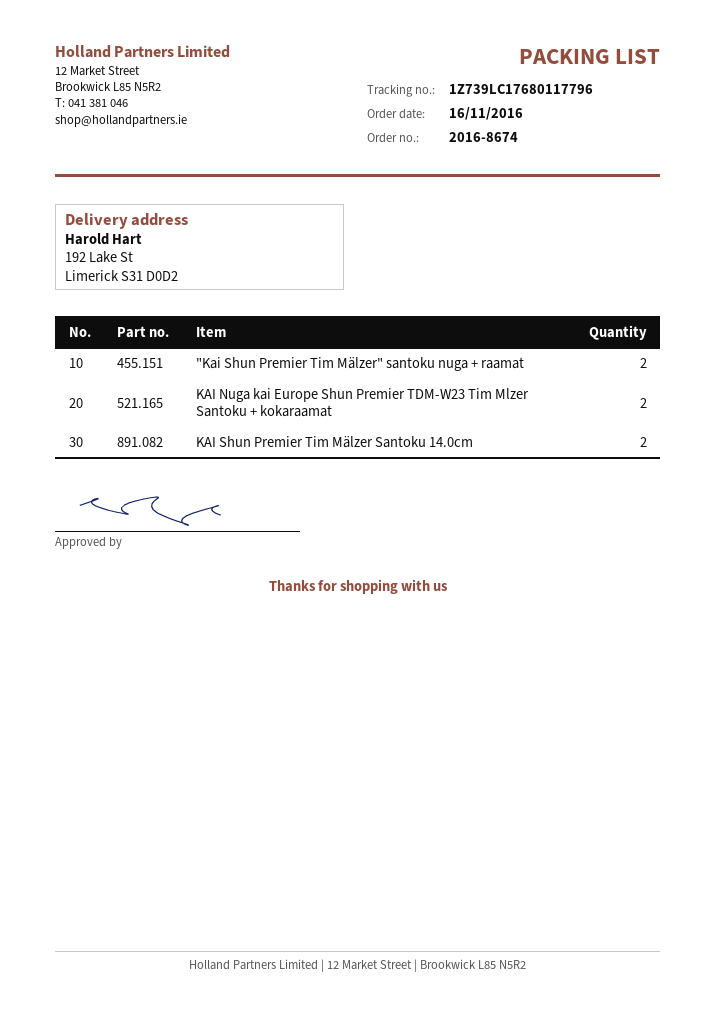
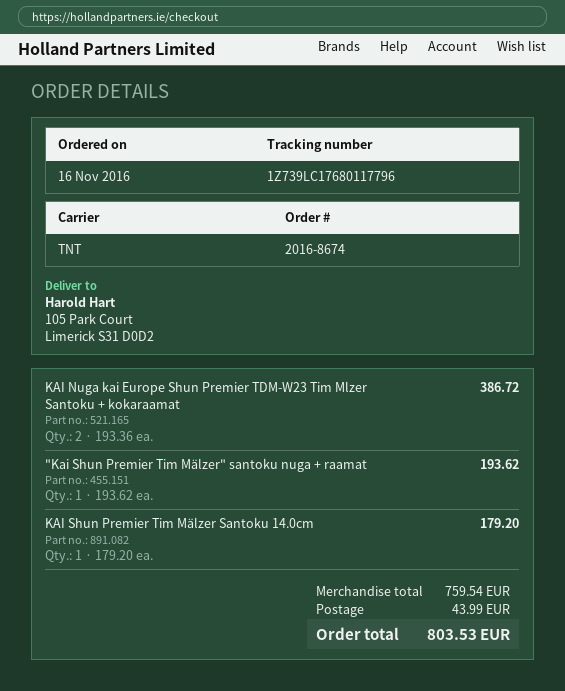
ship to: 192 Lake St, Limerick S31 D0D2 -> 105 Park Court, Limerick S31 D0D2
"Kai Shun Premier Tim Mälzer" santoku nuga + raamat: 2 -> 1
KAI Shun Premier Tim Mälzer Santoku 14.0cm: 2 -> 1

